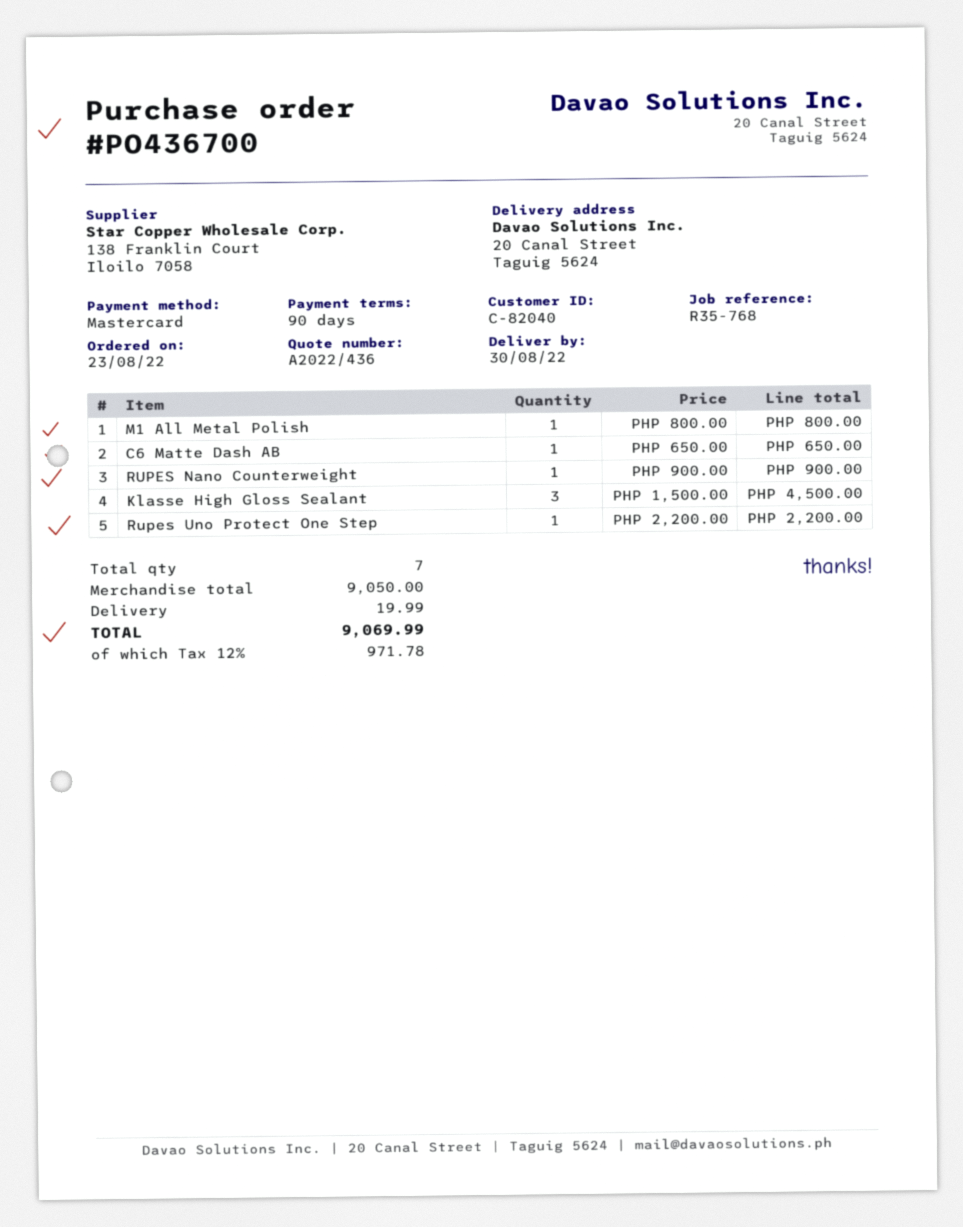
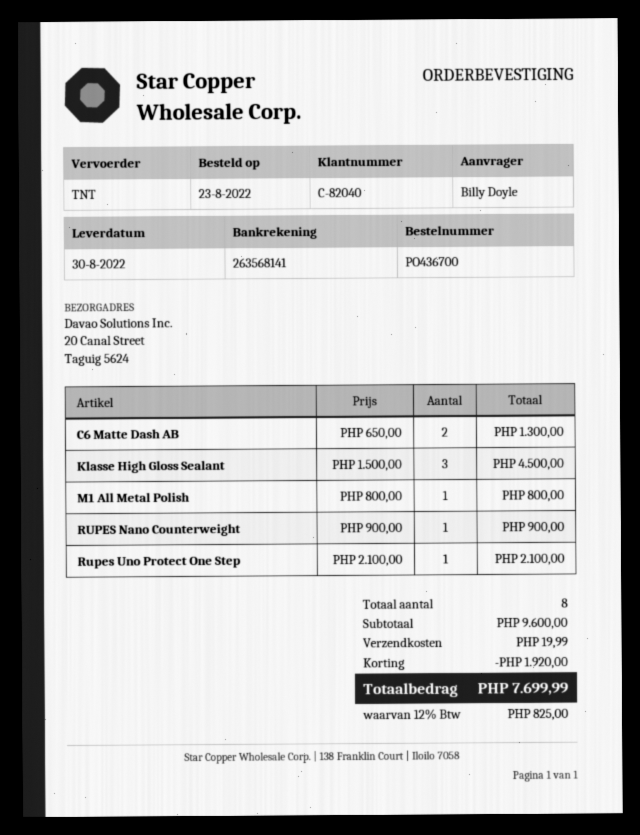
C6 Matte Dash AB: 1 x 650.00 = 650.00 -> 2 x 650.00 = 1300.00
Rupes Uno Protect One Step: 1 x 2200.00 = 2200.00 -> 1 x 2100.00 = 2100.00
total quantity: 7 -> 8
subtotal: 9050.00 -> 9600.00
discount: none -> 1920.00
tax: 12% = 971.78 -> 12% = 825.00
total: 9069.99 -> 7699.99

